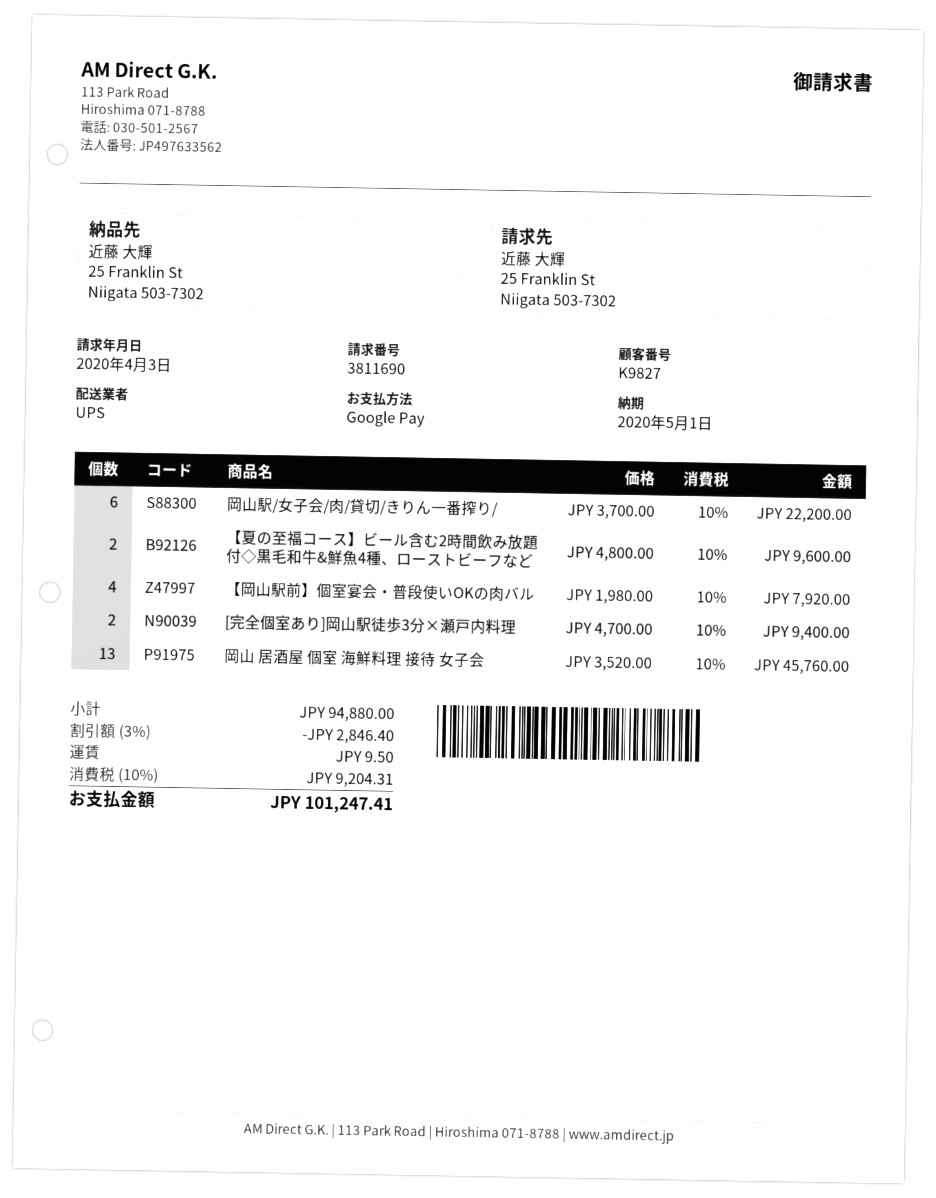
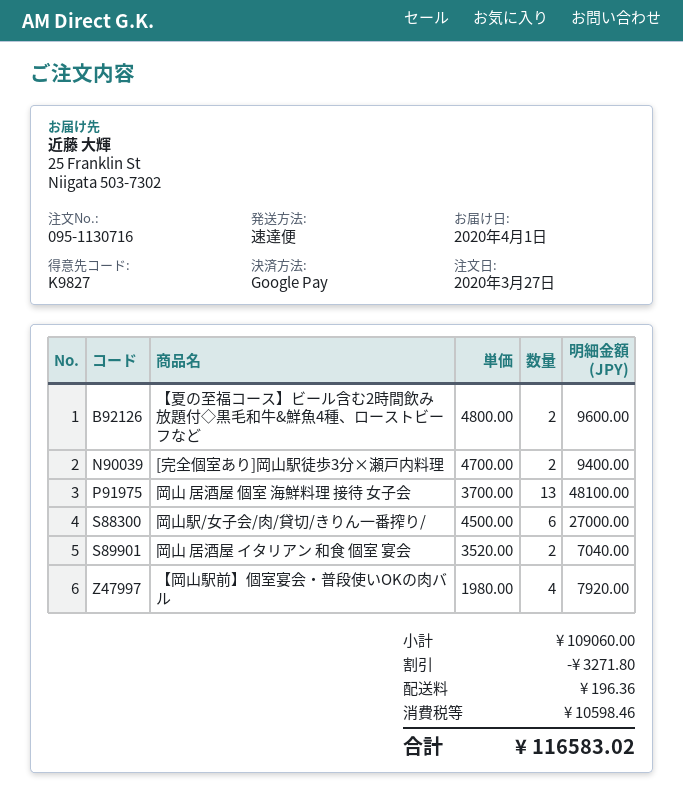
delivery date: 2020-05-01 -> 2020-04-01
shipping method: UPS -> express
岡山駅/女子会/肉/貸切/きりん一番搾り/: 6 x 3700.00 = 22200.00 -> 6 x 4500.00 = 27000.00
岡山 居酒屋 個室 海鮮料理 接待 女子会: 13 x 3520.00 = 45760.00 -> 13 x 3700.00 = 48100.00
岡山 居酒屋 イタリアン 和食 個室 宴会: none -> 2 x 3520.00 = 7040.00
subtotal: 94880.00 -> 109060.00
discount: 2846.40 -> 3271.80
shipping: 9.50 -> 196.36
tax: 9204.31 -> 10598.46
total: 101247.41 -> 116583.02

